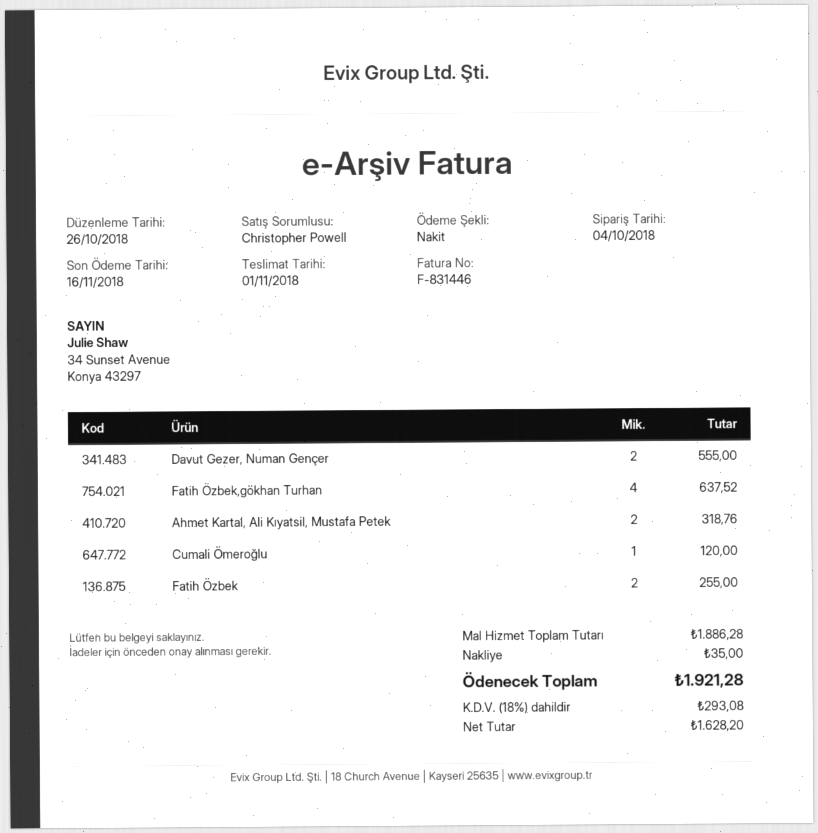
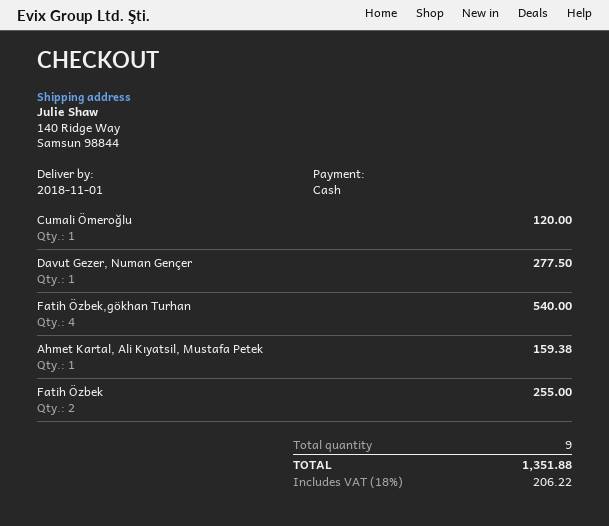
Davut Gezer, Numan Gençer: 2 for 555.00 -> 1 for 277.50
Fatih Özbek,gökhan Turhan: 4 for 637.52 -> 4 for 540.00
Ahmet Kartal, Ali Kıyatsil, Mustafa Petek: 2 for 318.76 -> 1 for 159.38
shipping: 35.00 -> none
tax: 18% = 293.08 -> 18% = 206.22
total: 1921.28 -> 1351.88

